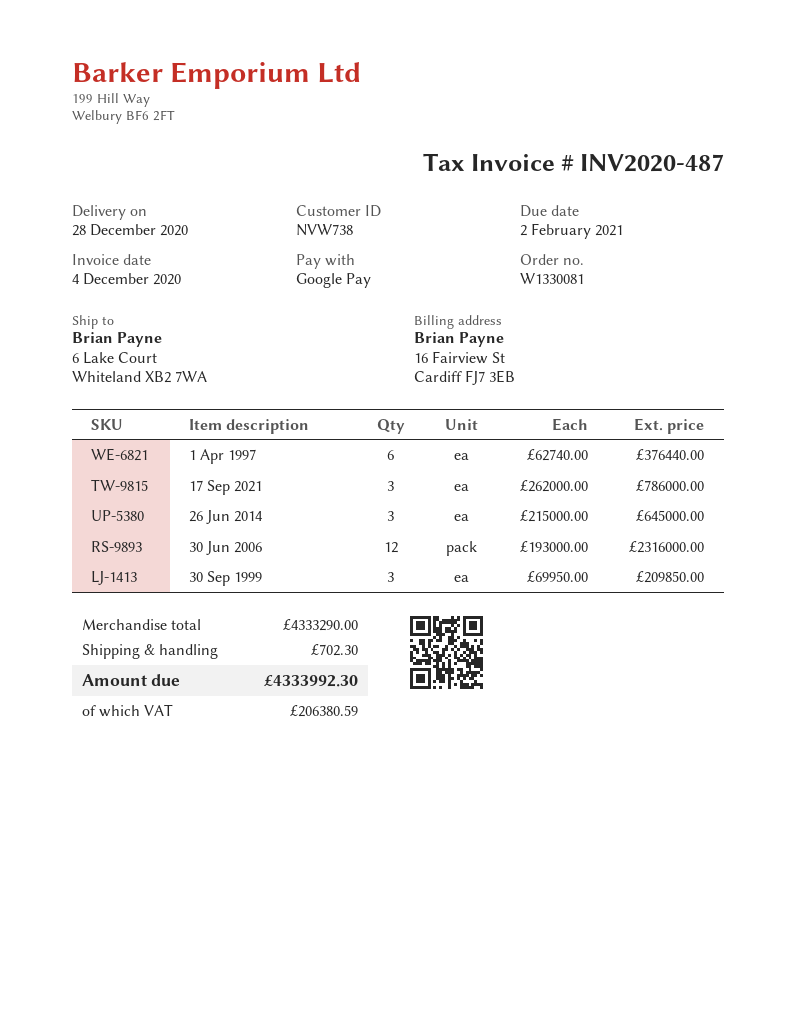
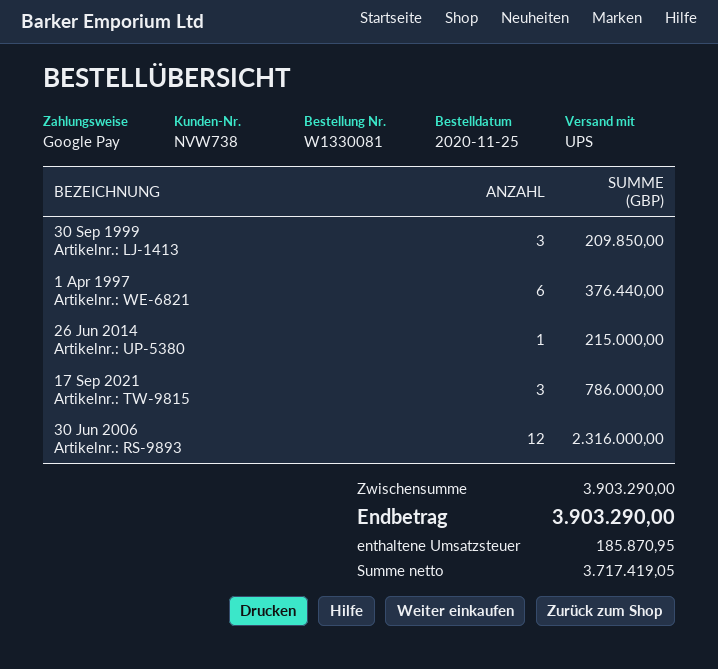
26 Jun 2014: 3 for 645000.00 -> 1 for 215000.00
subtotal: 4333290.00 -> 3903290.00
shipping: 702.30 -> none
tax: 206380.59 -> 185870.95
total: 4333992.30 -> 3903290.00

